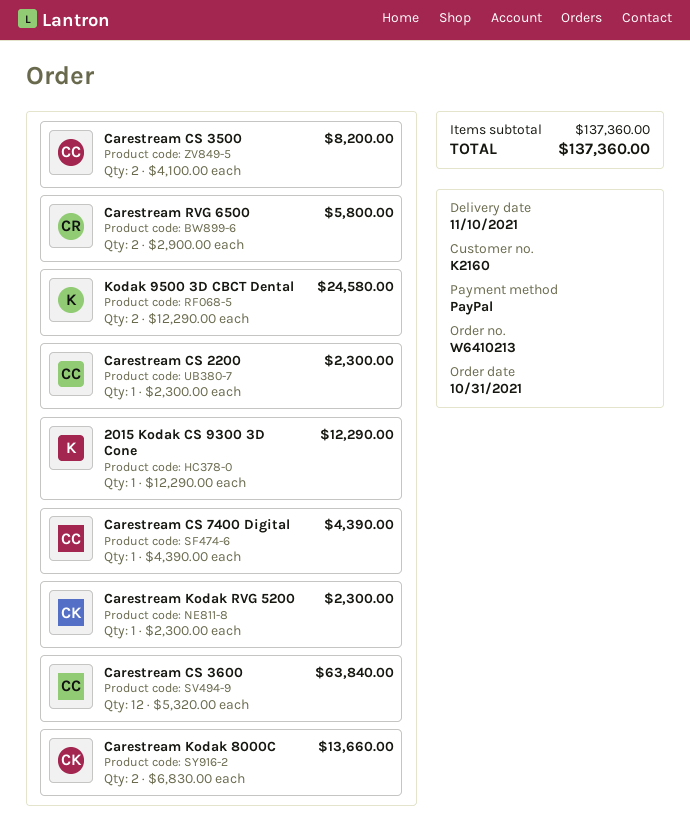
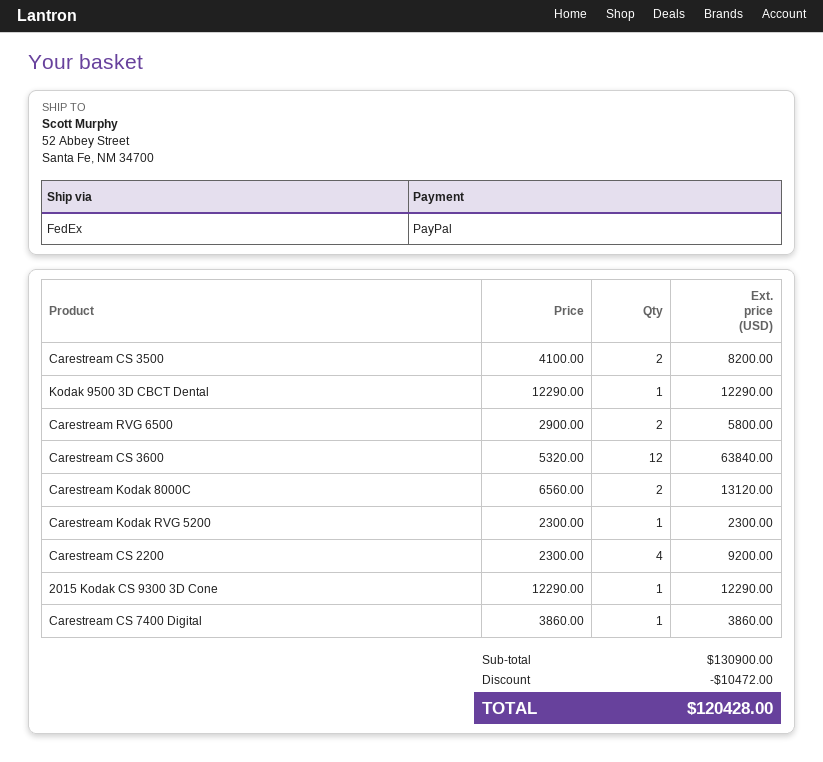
Kodak 9500 3D CBCT Dental: 2 x 12290.00 = 24580.00 -> 1 x 12290.00 = 12290.00
Carestream CS 2200: 1 x 2300.00 = 2300.00 -> 4 x 2300.00 = 9200.00
Carestream CS 7400 Digital: 1 x 4390.00 = 4390.00 -> 1 x 3860.00 = 3860.00
Carestream Kodak 8000C: 2 x 6830.00 = 13660.00 -> 2 x 6560.00 = 13120.00
subtotal: 137360.00 -> 130900.00
discount: none -> 10472.00
total: 137360.00 -> 120428.00

